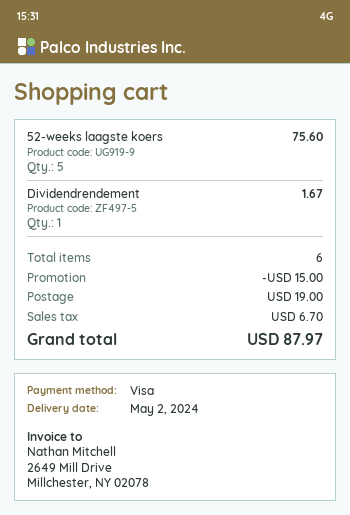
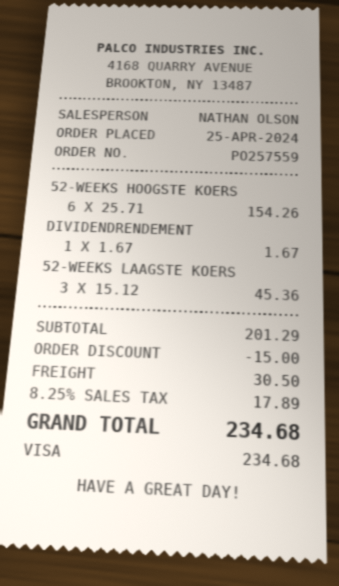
52-weeks laagste koers: 5 for 75.60 -> 3 for 45.36
52-WEEKS HOOGSTE KOERS: none -> 6 for 154.26
shipping: 19.00 -> 30.50
tax: 6.70 -> 17.89
total: 87.97 -> 234.68

